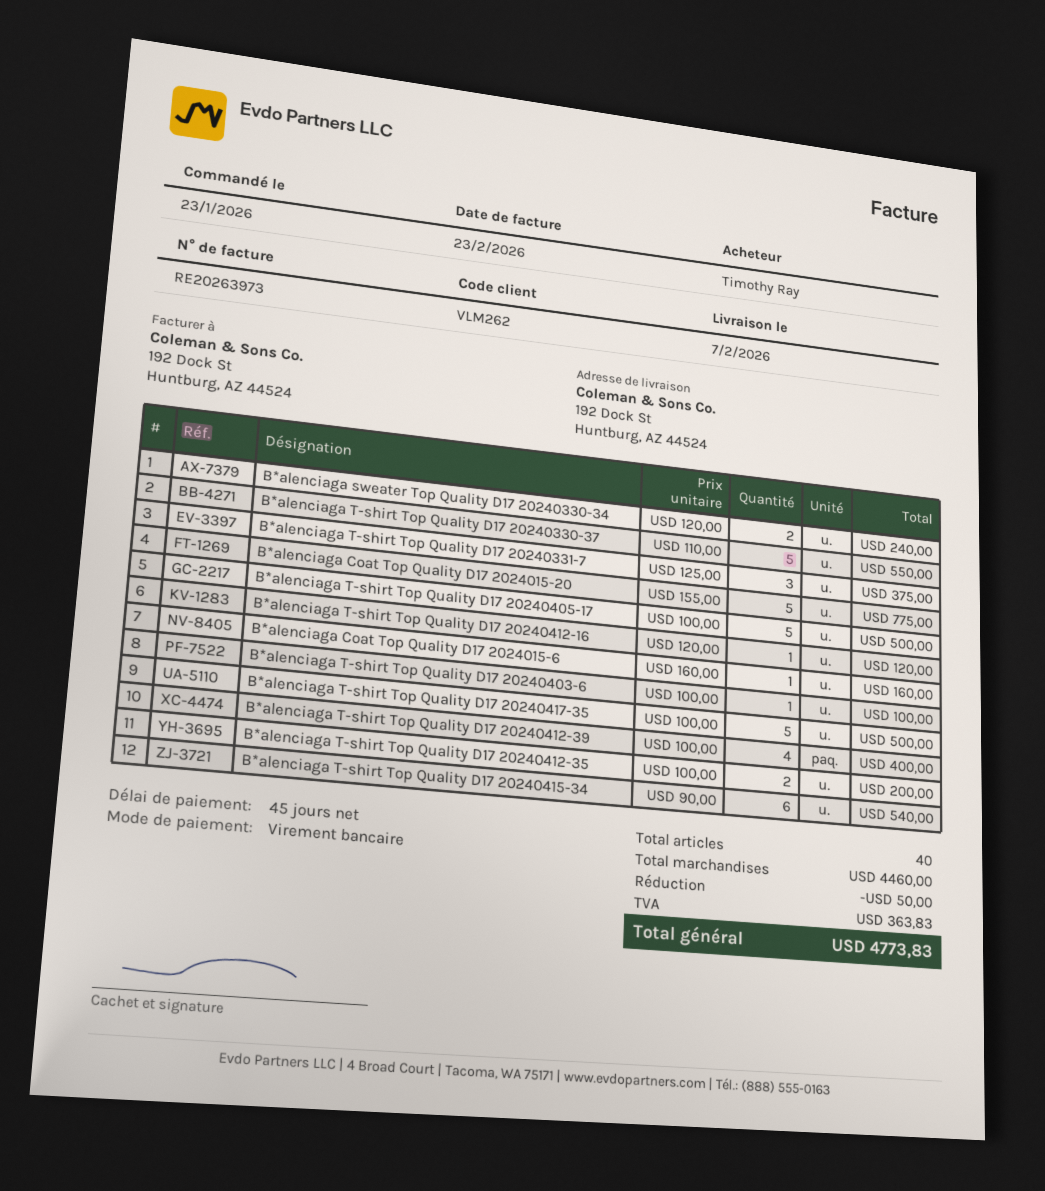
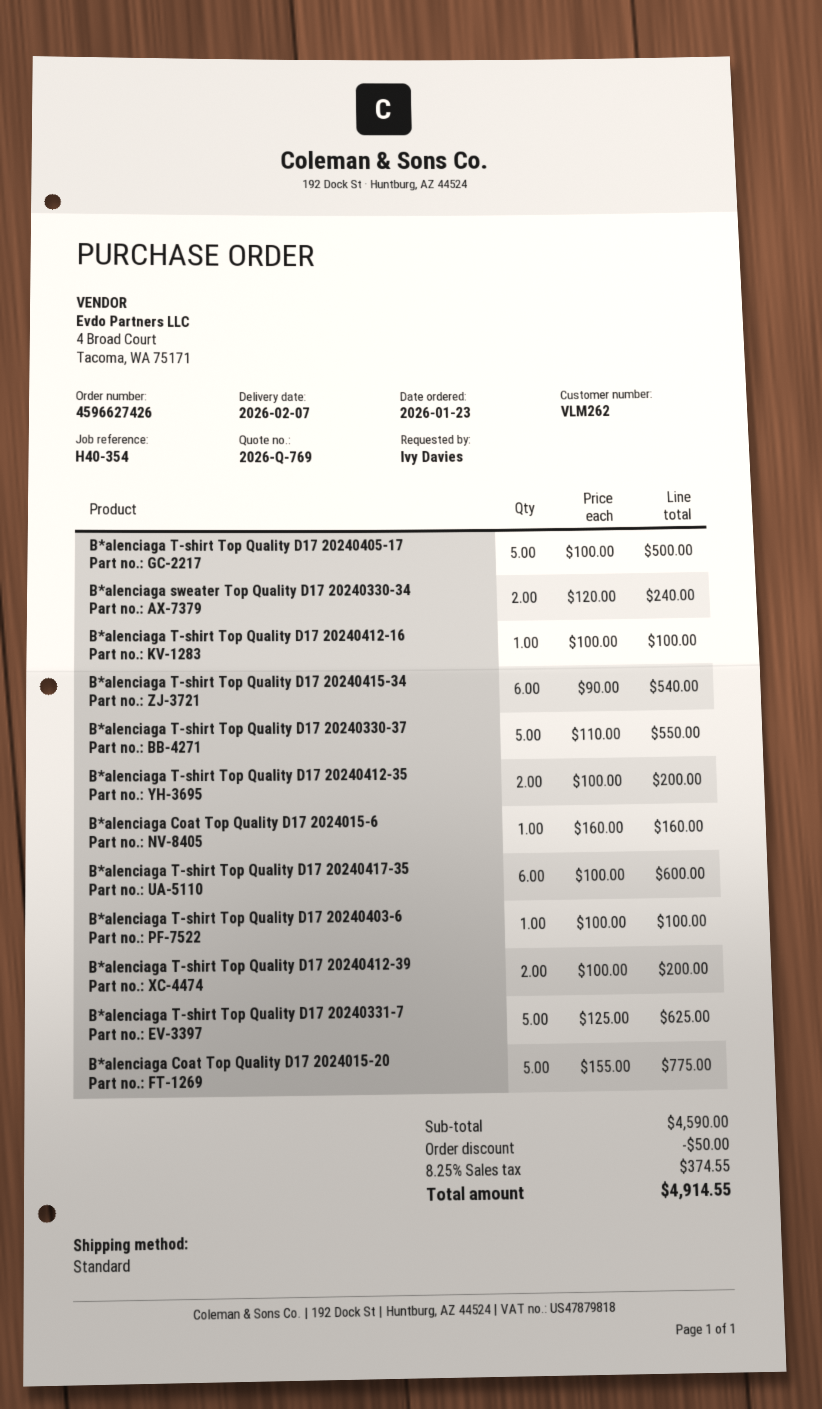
ordered by: Timothy Ray -> Ivy Davies
B*alenciaga T-shirt Top Quality D17 20240331-7: 3 x 125.00 = 375.00 -> 5 x 125.00 = 625.00
B*alenciaga T-shirt Top Quality D17 20240412-16: 1 x 120.00 = 120.00 -> 1 x 100.00 = 100.00
B*alenciaga T-shirt Top Quality D17 20240417-35: 5 x 100.00 = 500.00 -> 6 x 100.00 = 600.00
B*alenciaga T-shirt Top Quality D17 20240412-39: 4 x 100.00 = 400.00 -> 2 x 100.00 = 200.00
subtotal: 4460.00 -> 4590.00
tax: 363.83 -> 374.55
total: 4773.83 -> 4914.55

